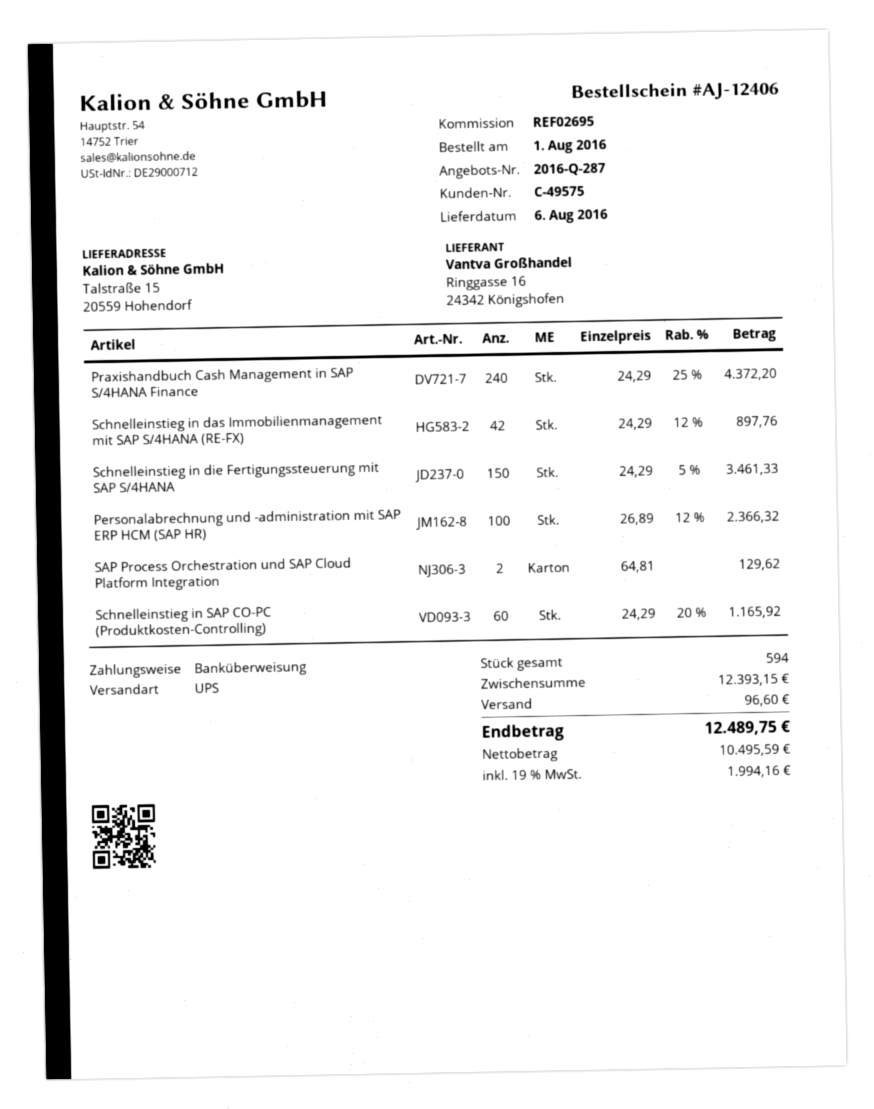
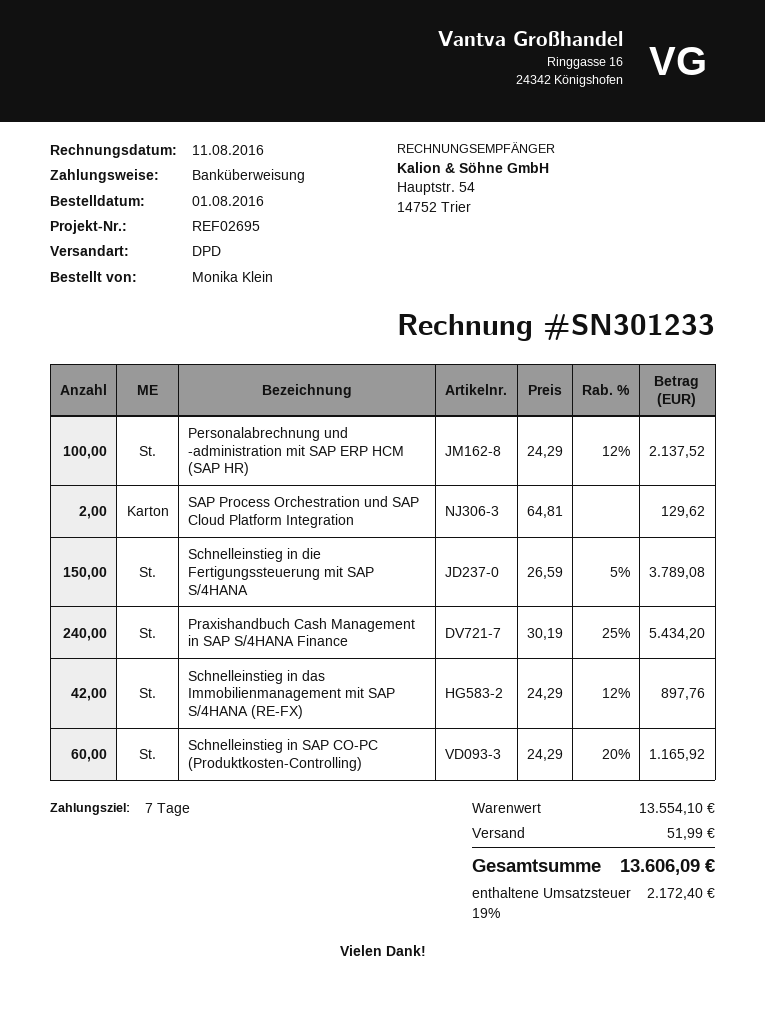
shipping method: UPS -> DPD
Praxishandbuch Cash Management in SAP S/4HANA Finance: 240 x 24.29 - 25% = 4372.20 -> 240 x 30.19 - 25% = 5434.20
Schnelleinstieg in die Fertigungssteuerung mit SAP S/4HANA: 150 x 24.29 - 5% = 3461.33 -> 150 x 26.59 - 5% = 3789.08
Personalabrechnung und -administration mit SAP ERP HCM (SAP HR): 100 x 26.89 - 12% = 2366.32 -> 100 x 24.29 - 12% = 2137.52
subtotal: 12393.15 -> 13554.10
shipping: 96.60 -> 51.99
tax: 19% = 1994.16 -> 19% = 2172.40
total: 12489.75 -> 13606.09

